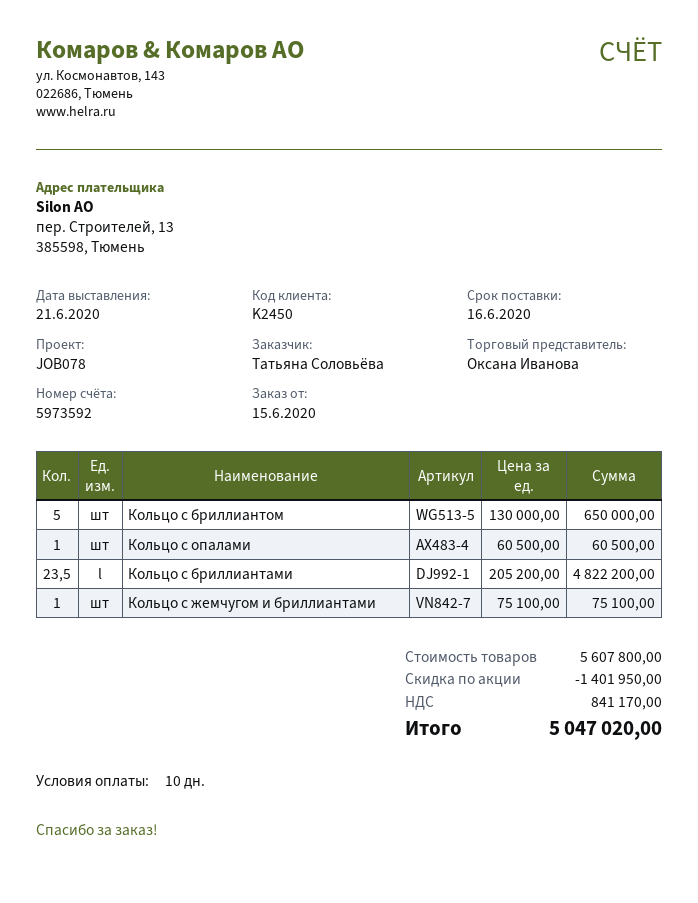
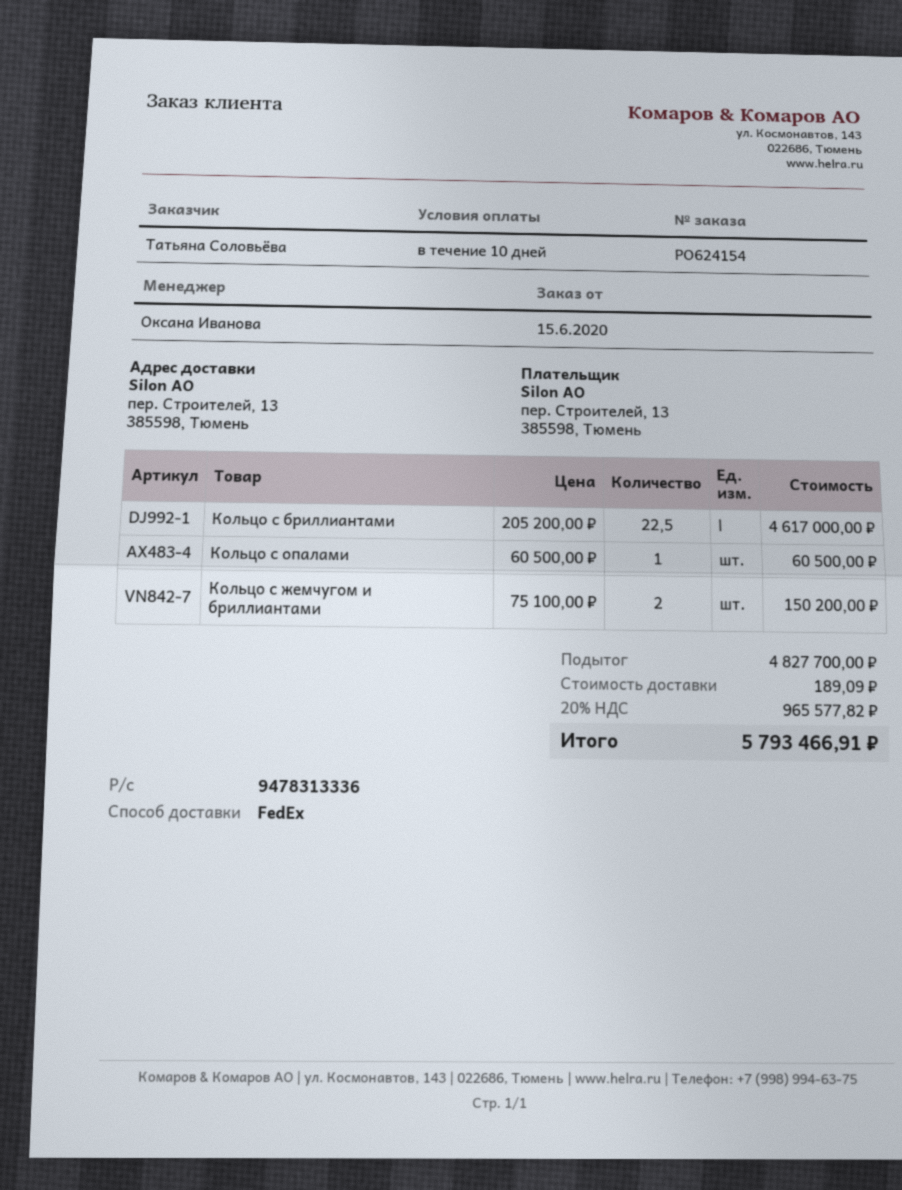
Кольцо с бриллиантом: 5 x 130000.00 = 650000.00 -> none
Кольцо с бриллиантами: 23.5 x 205200.00 = 4822200.00 -> 22.5 x 205200.00 = 4617000.00
Кольцо с жемчугом и бриллиантами: 1 x 75100.00 = 75100.00 -> 2 x 75100.00 = 150200.00
subtotal: 5607800.00 -> 4827700.00
discount: 1401950.00 -> none
shipping: none -> 189.09
tax: 841170.00 -> 965577.82
total: 5047020.00 -> 5793466.91

